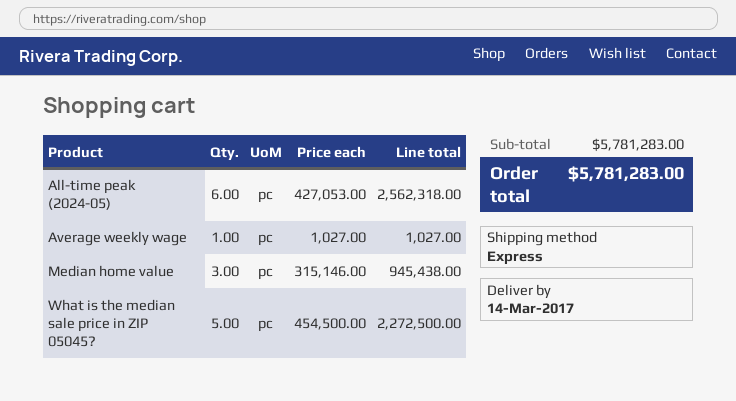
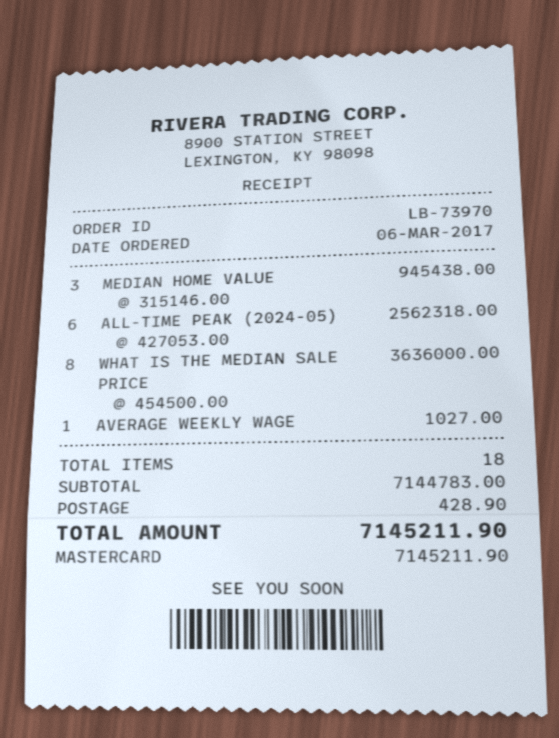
What is the median sale price in ZIP 05045?: 5 x 454500.00 = 2272500.00 -> 8 x 454500.00 = 3636000.00
subtotal: 5781283.00 -> 7144783.00
shipping: none -> 428.90
total: 5781283.00 -> 7145211.90

